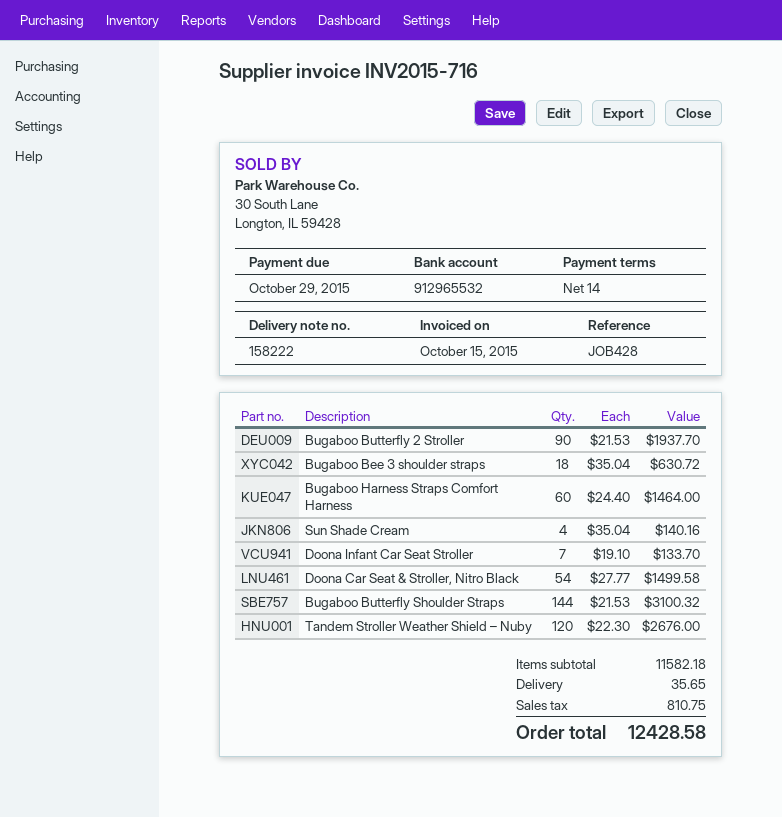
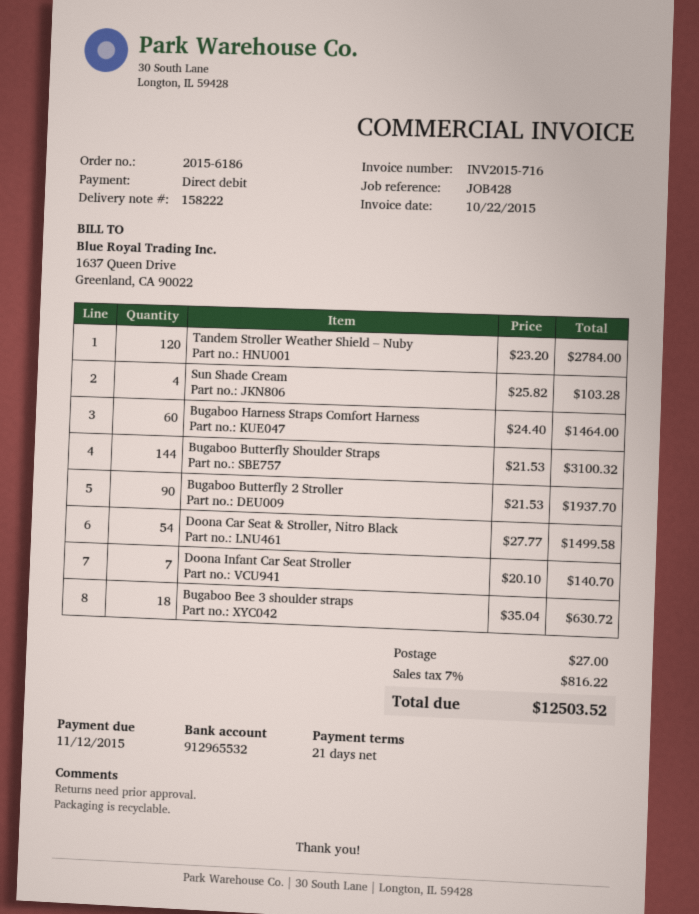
invoice date: 2015-10-15 -> 2015-10-22
payment terms: 14 days -> 21 days
due date: 2015-10-29 -> 2015-11-12
Sun Shade Cream: 4 x 35.04 = 140.16 -> 4 x 25.82 = 103.28
Doona Infant Car Seat Stroller: 7 x 19.10 = 133.70 -> 7 x 20.10 = 140.70
Tandem Stroller Weather Shield – Nuby: 120 x 22.30 = 2676.00 -> 120 x 23.20 = 2784.00
shipping: 35.65 -> 27.00
tax: 810.75 -> 816.22
total: 12428.58 -> 12503.52

